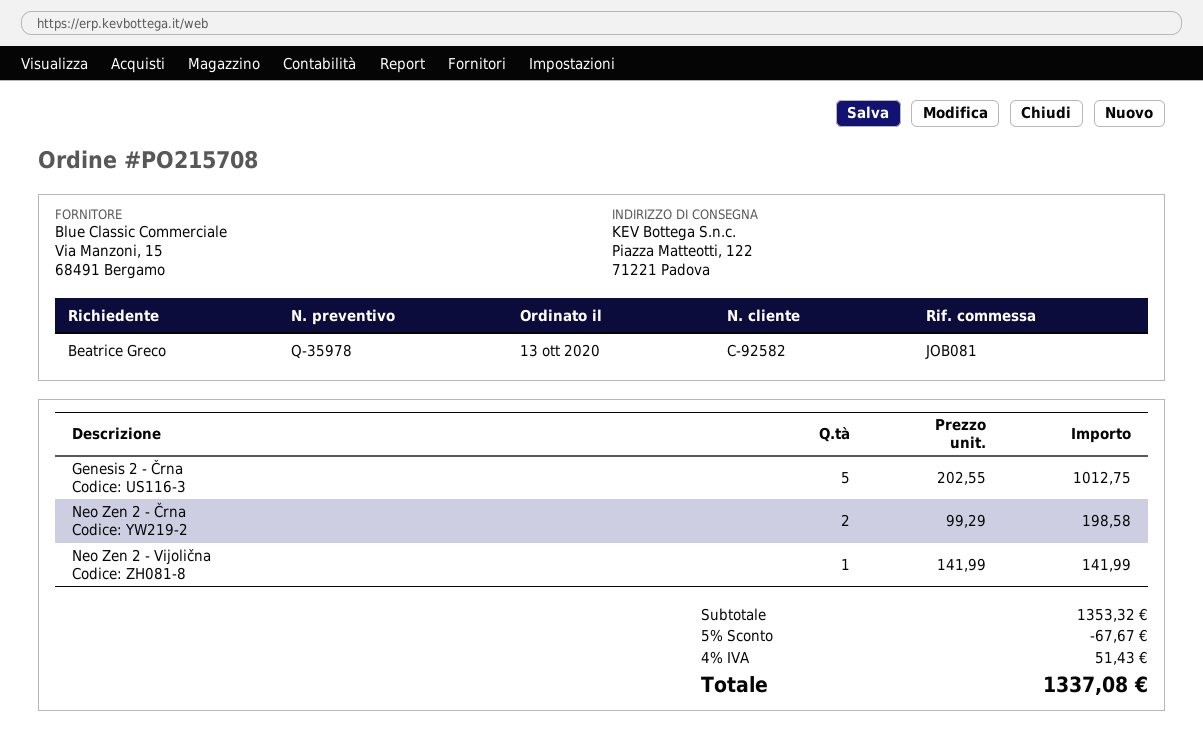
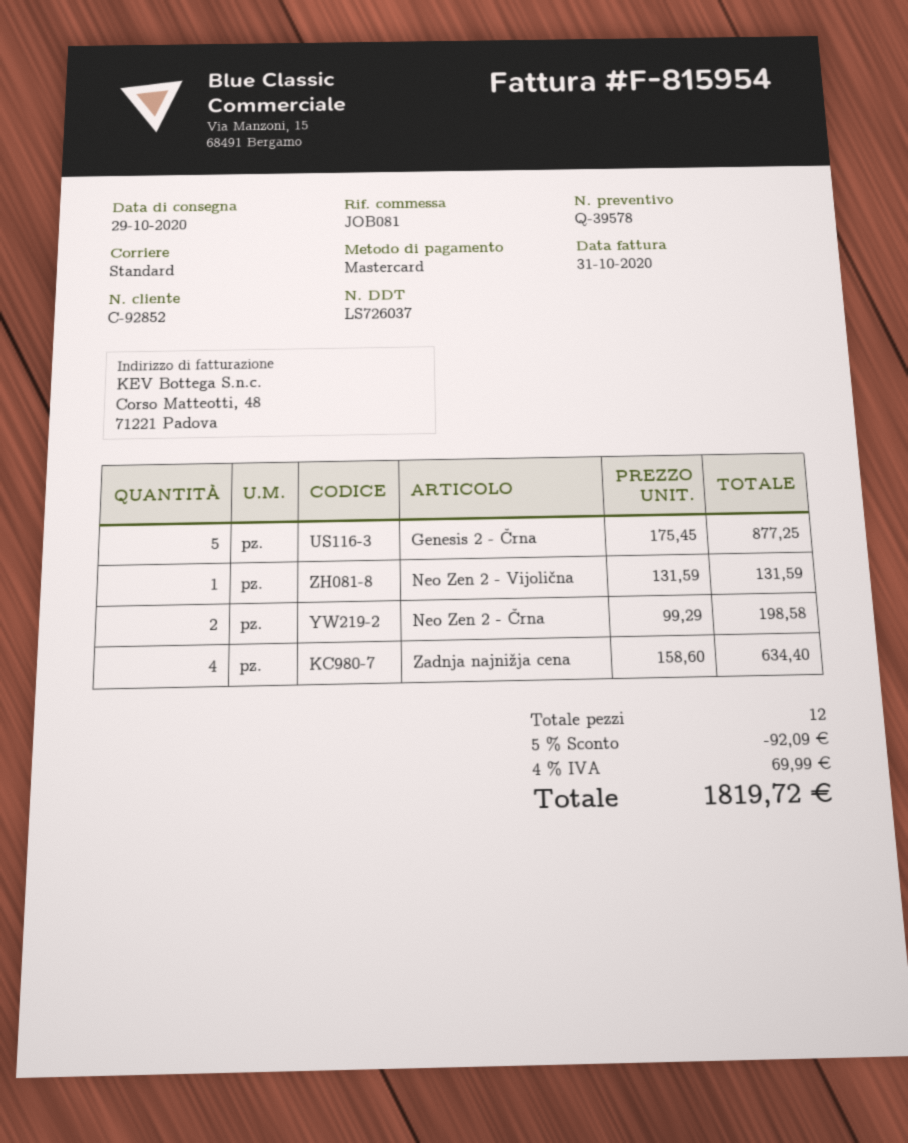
quote number: Q-35978 -> Q-39578
customer number: C-92582 -> C-92852
Genesis 2 - Črna: 5 x 202.55 = 1012.75 -> 5 x 175.45 = 877.25
Neo Zen 2 - Vijolična: 1 x 141.99 = 141.99 -> 1 x 131.59 = 131.59
Zadnja najnižja cena: none -> 4 x 158.60 = 634.40
discount: 5% = 67.67 -> 5% = 92.09
tax: 4% = 51.43 -> 4% = 69.99
total: 1337.08 -> 1819.72

